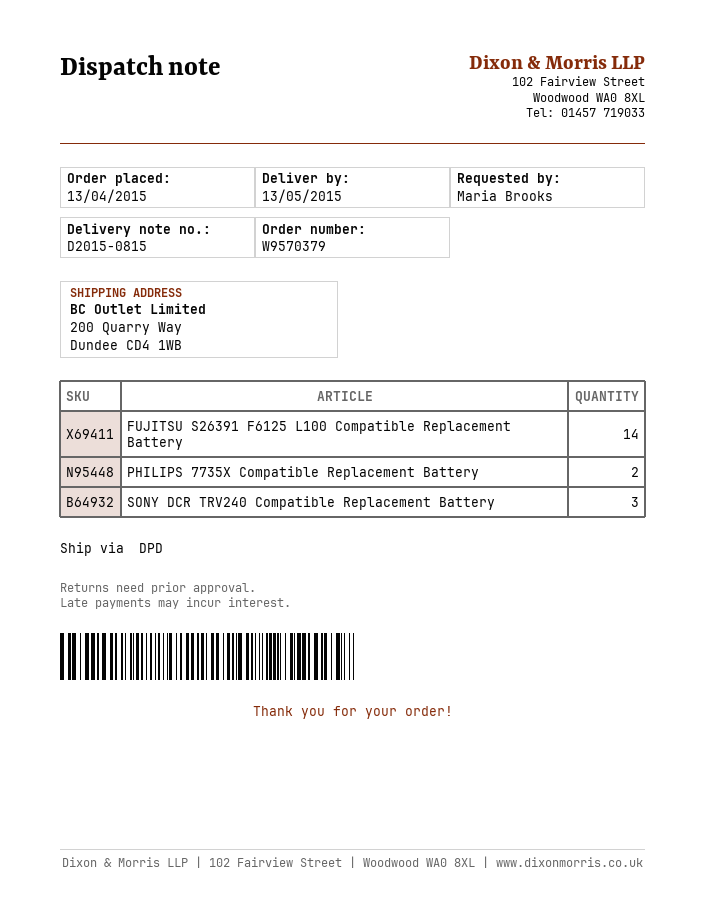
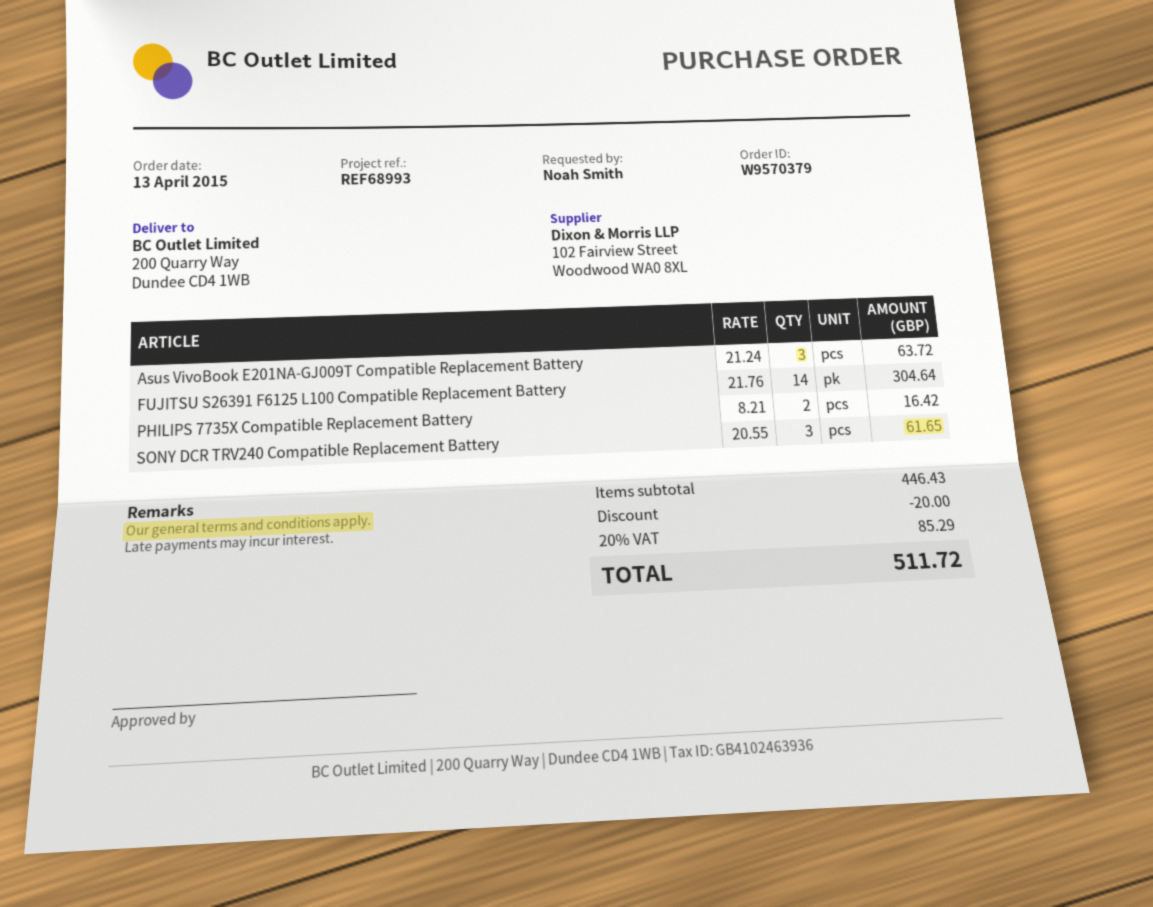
ordered by: Maria Brooks -> Noah Smith
Asus VivoBook E201NA-GJ009T Compatible Replacement Battery: none -> 3

